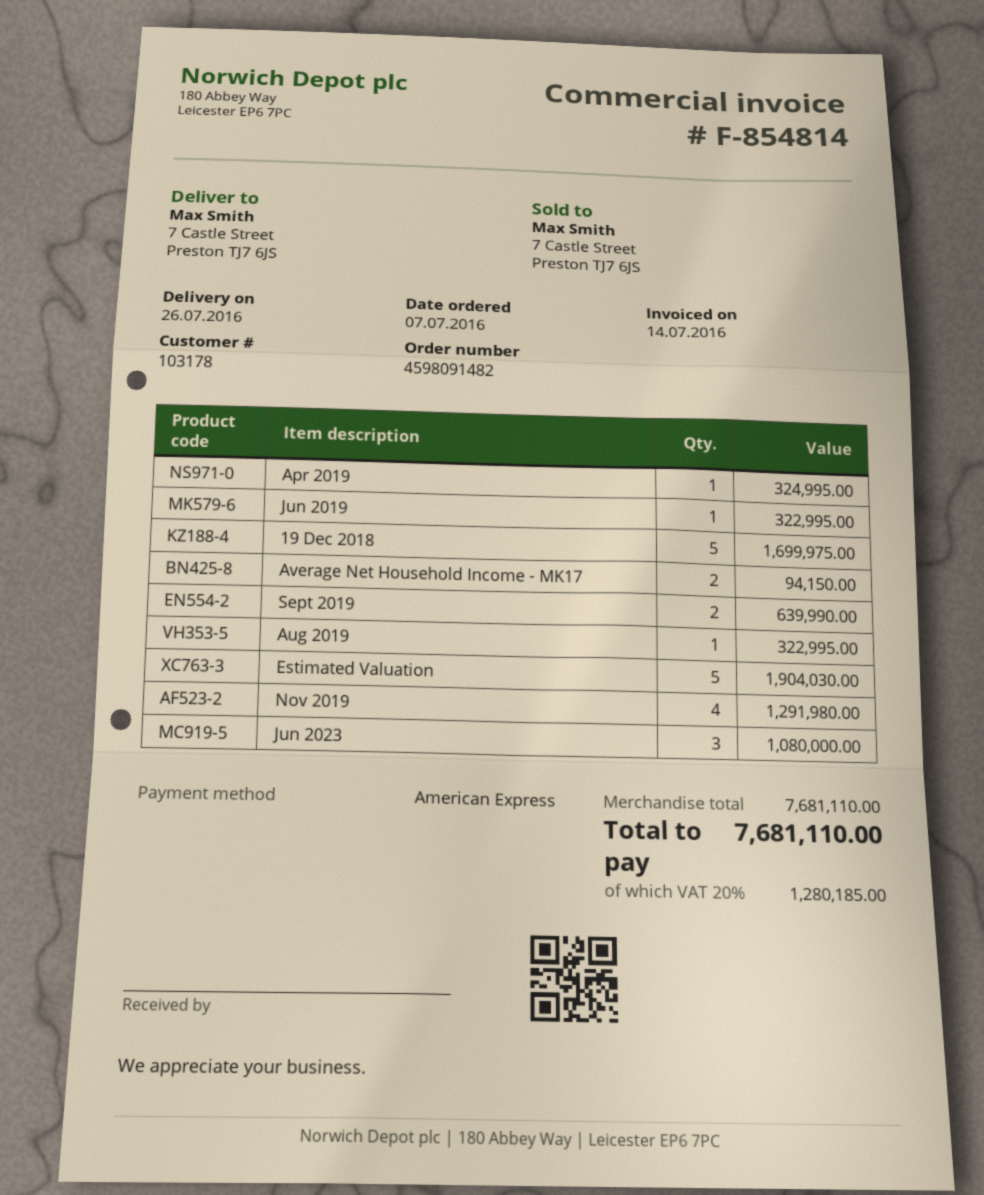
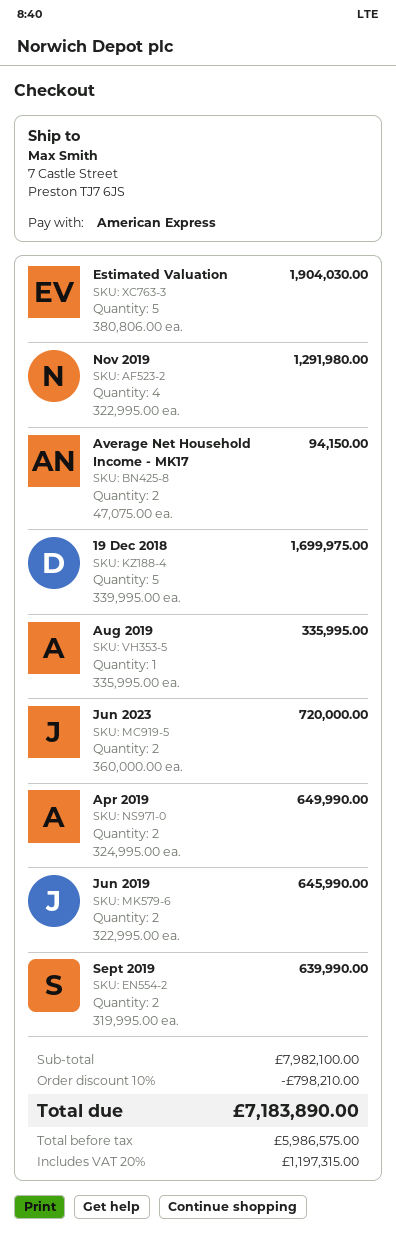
Apr 2019: 1 for 324995.00 -> 2 for 649990.00
Jun 2019: 1 for 322995.00 -> 2 for 645990.00
Aug 2019: 1 for 322995.00 -> 1 for 335995.00
Jun 2023: 3 for 1080000.00 -> 2 for 720000.00
subtotal: 7681110.00 -> 7982100.00
discount: none -> 10% = 798210.00
tax: 20% = 1280185.00 -> 20% = 1197315.00
total: 7681110.00 -> 7183890.00

